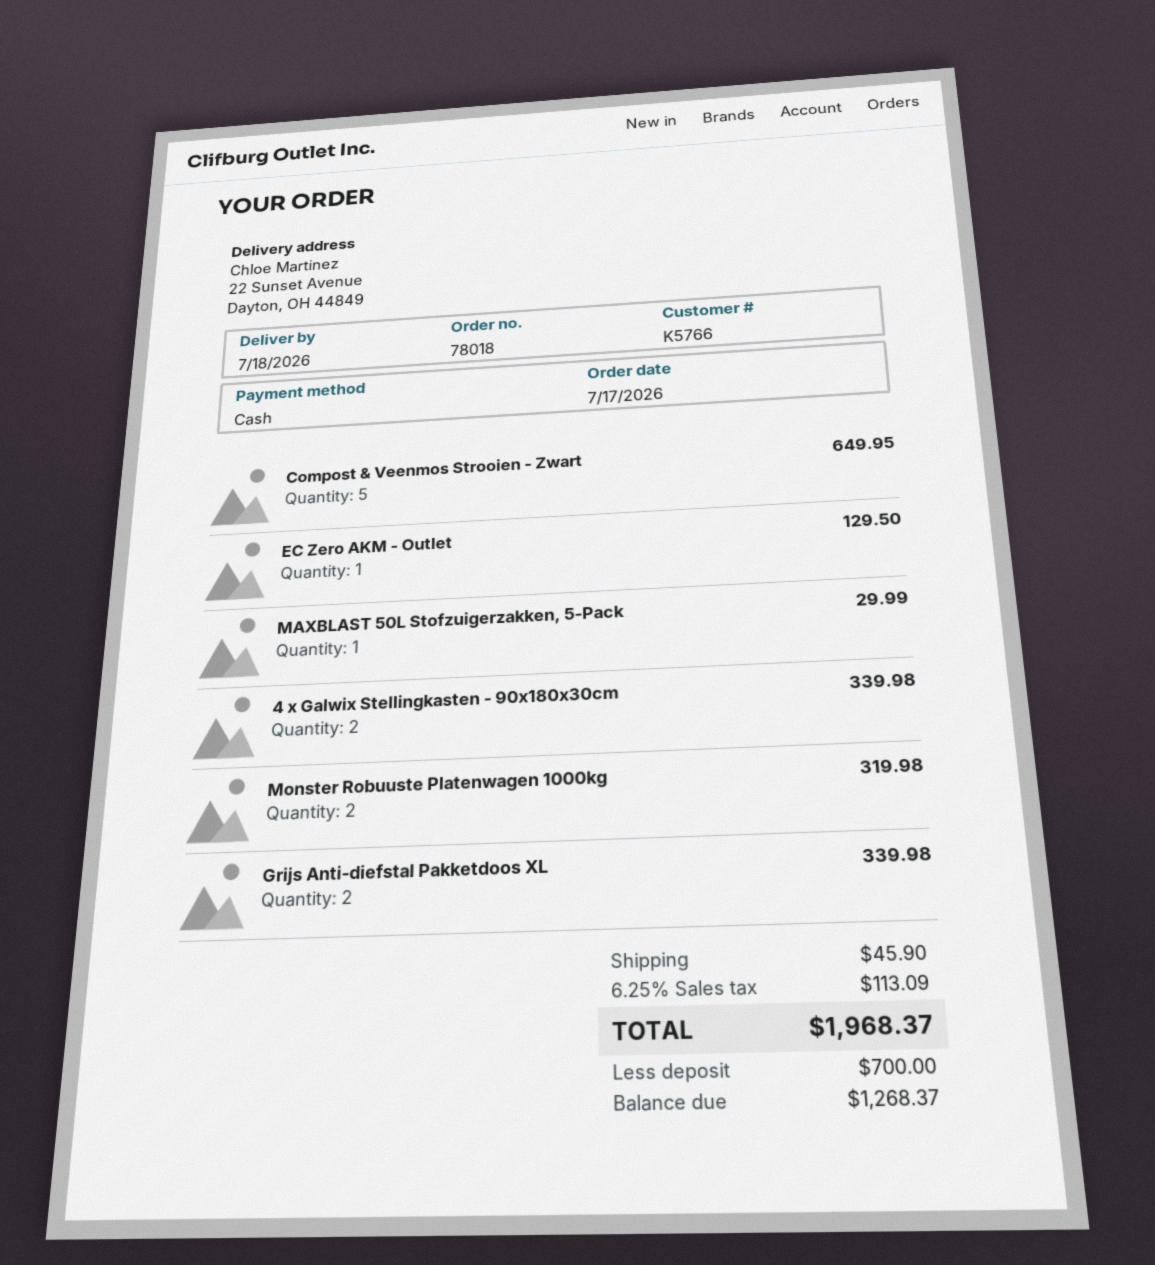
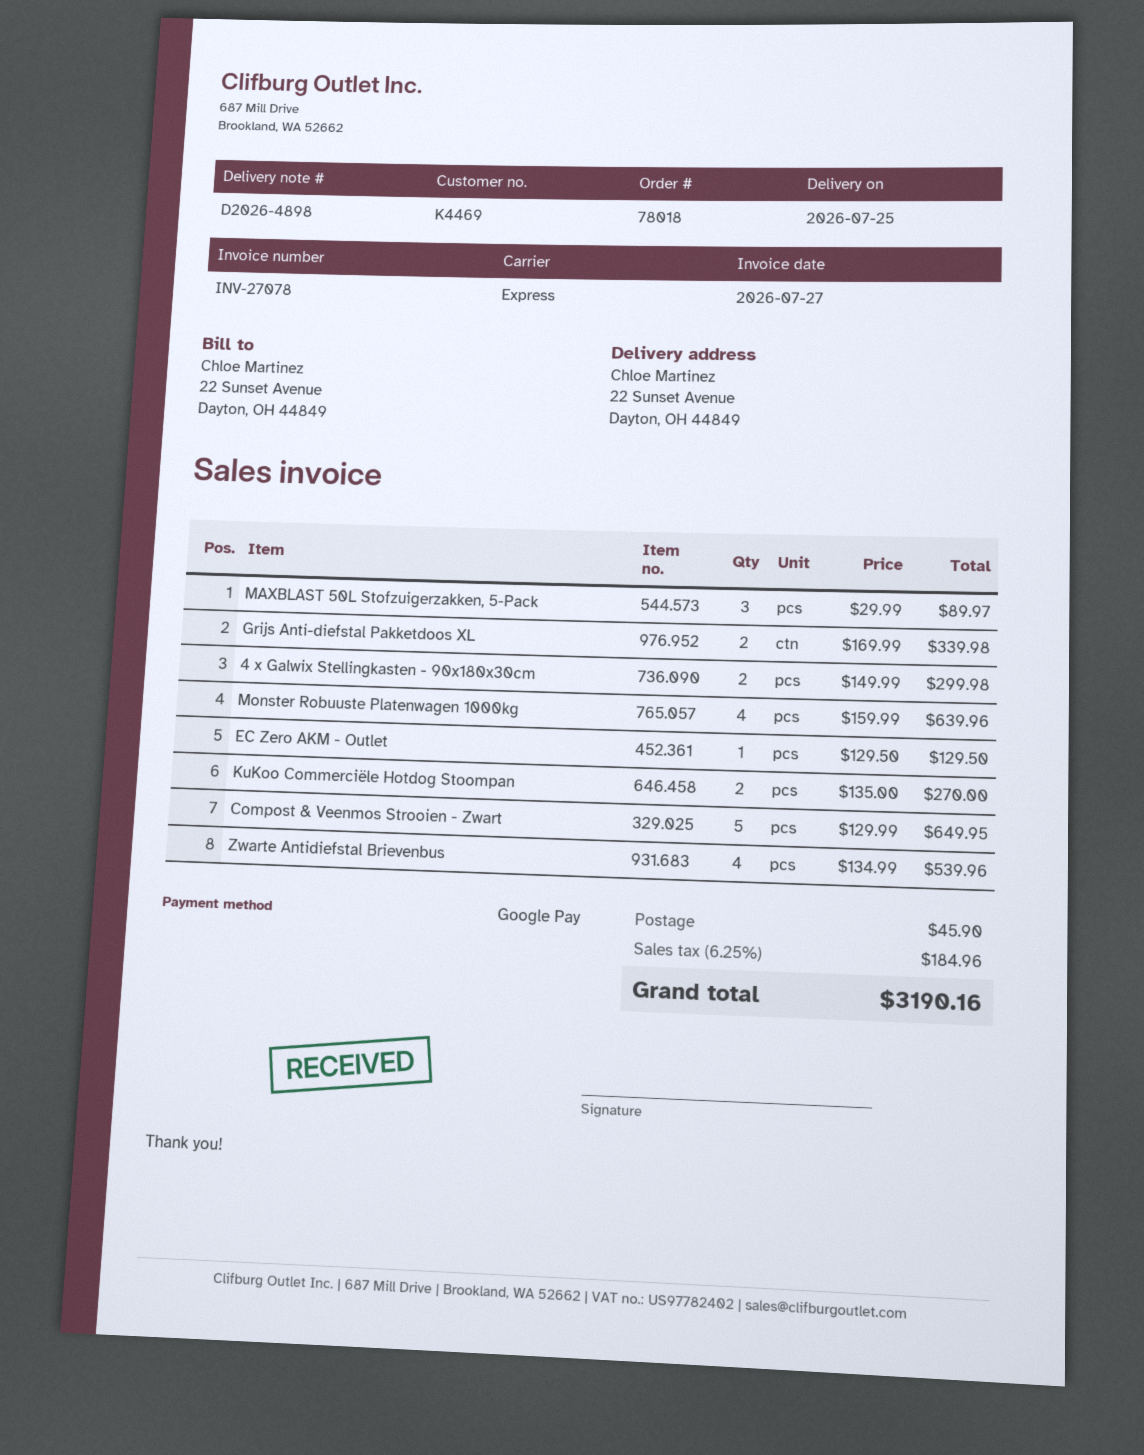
delivery date: 2026-07-18 -> 2026-07-25
customer number: K5766 -> K4469
payment method: cash -> Google Pay
MAXBLAST 50L Stofzuigerzakken, 5-Pack: 1 for 29.99 -> 3 for 89.97
4 x Galwix Stellingkasten - 90x180x30cm: 2 for 339.98 -> 2 for 299.98
Monster Robuuste Platenwagen 1000kg: 2 for 319.98 -> 4 for 639.96
KuKoo Commerciële Hotdog Stoompan: none -> 2 for 270.00
Zwarte Antidiefstal Brievenbus: none -> 4 for 539.96
tax: 6.25% = 113.09 -> 6.25% = 184.96
total: 1968.37 -> 3190.16

